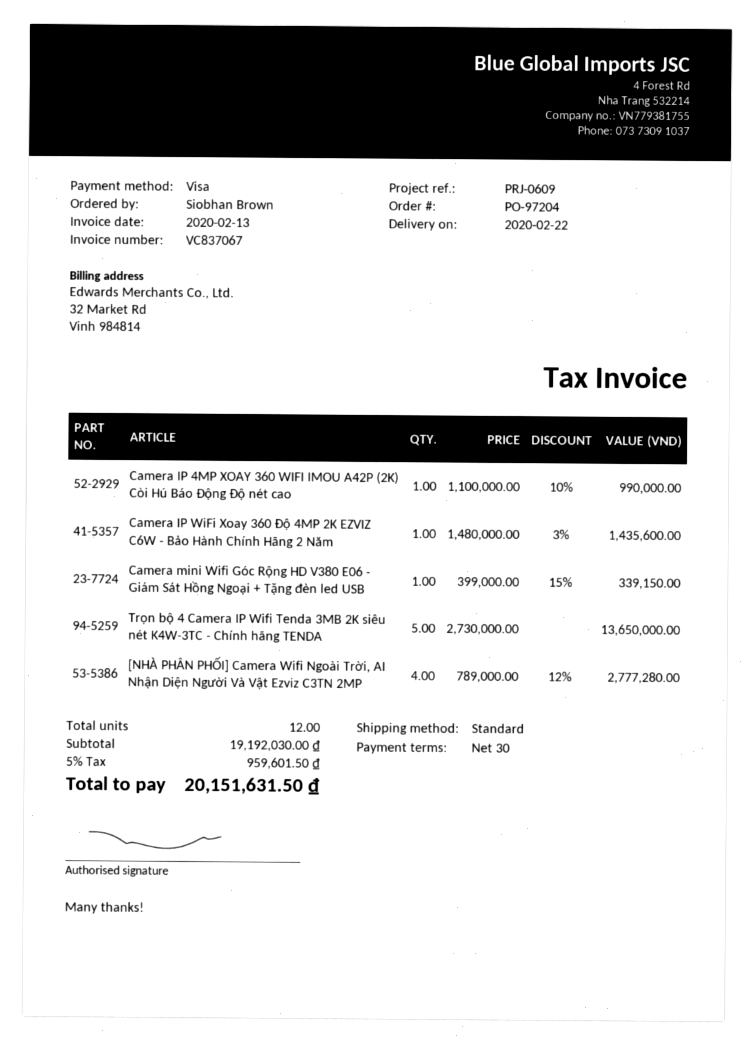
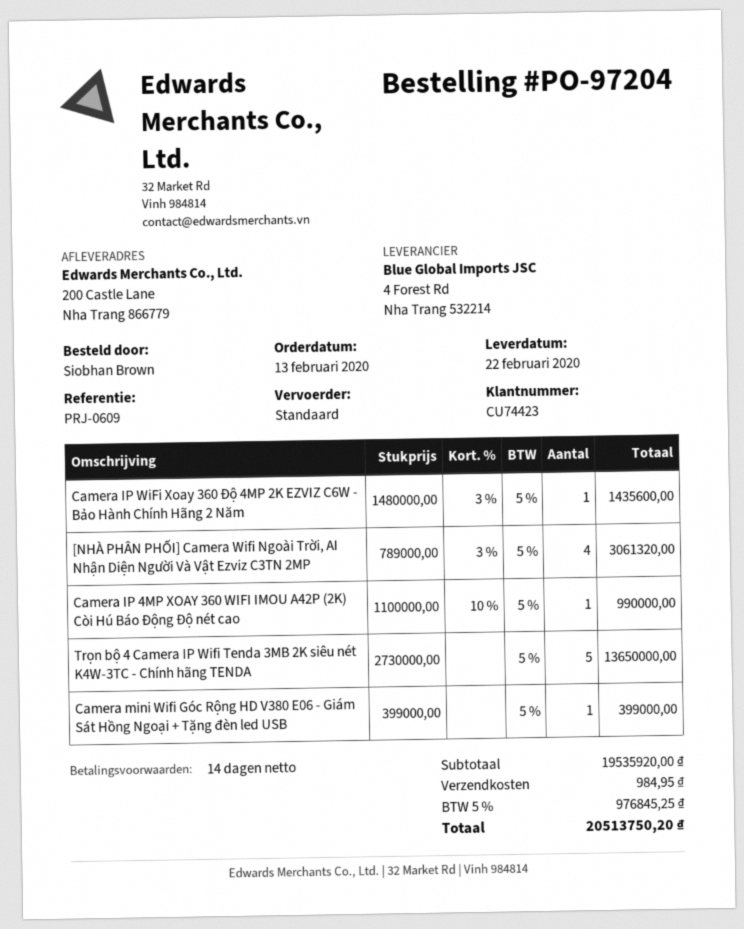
payment terms: 30 days -> 14 days
Camera mini Wifi Góc Rộng HD V380 E06 - Giám Sát Hồng Ngoại + Tặng đèn led USB: 1 x 399000.00 - 15% = 339150.00 -> 1 x 399000.00 = 399000.00
[NHÀ PHÂN PHỐI] Camera Wifi Ngoài Trời, AI Nhận Diện Người Và Vật Ezviz C3TN 2MP: 4 x 789000.00 - 12% = 2777280.00 -> 4 x 789000.00 - 3% = 3061320.00
subtotal: 19192030.00 -> 19535920.00
shipping: none -> 984.95
tax: 5% = 959601.50 -> 5% = 976845.25
total: 20151631.50 -> 20513750.20

